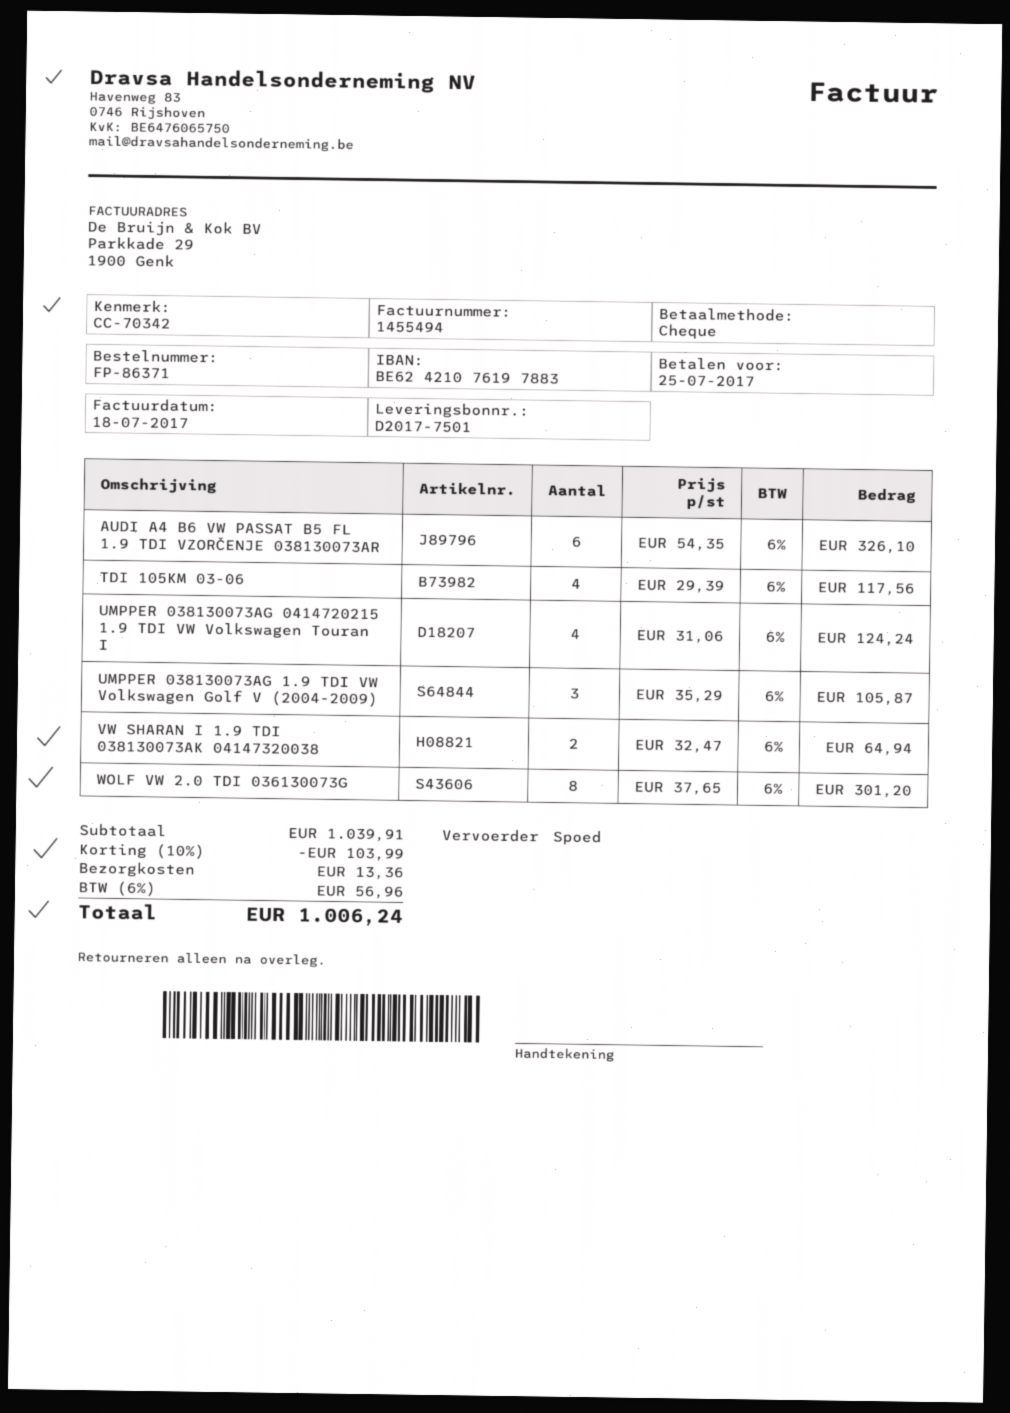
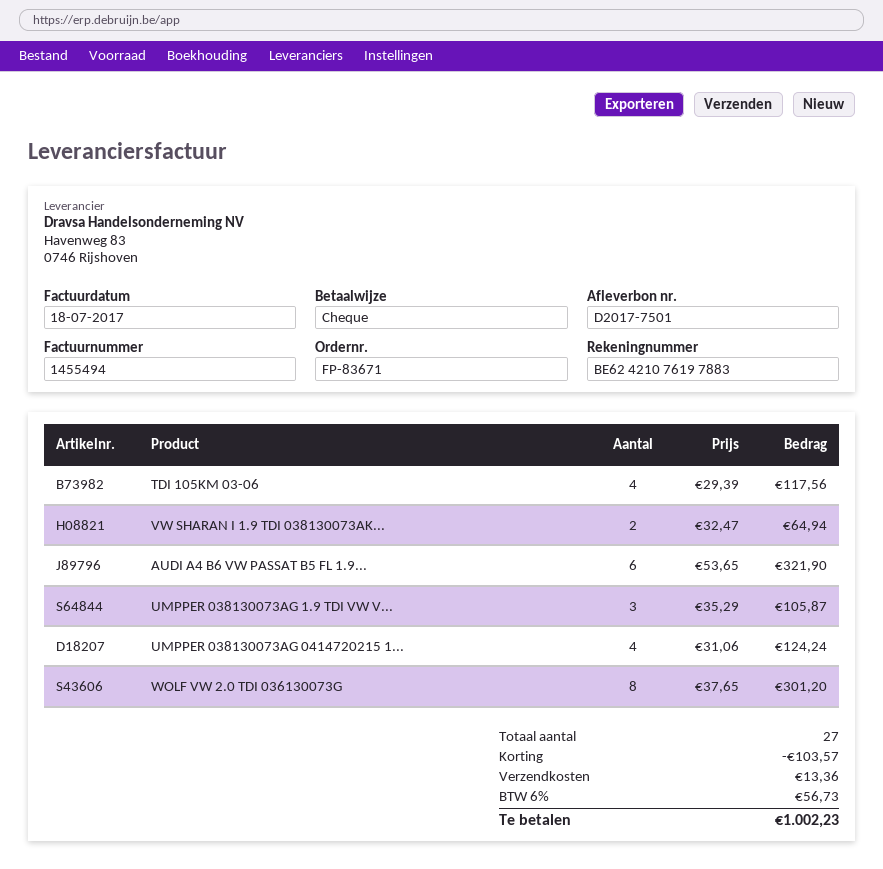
order number: FP-86371 -> FP-83671
AUDI A4 B6 VW PASSAT B5 FL 1.9 TDI VZORČENJE 038130073AR: 6 x 54.35 = 326.10 -> 6 x 53.65 = 321.90
discount: 103.99 -> 103.57
tax: 6% = 56.96 -> 6% = 56.73
total: 1006.24 -> 1002.23

